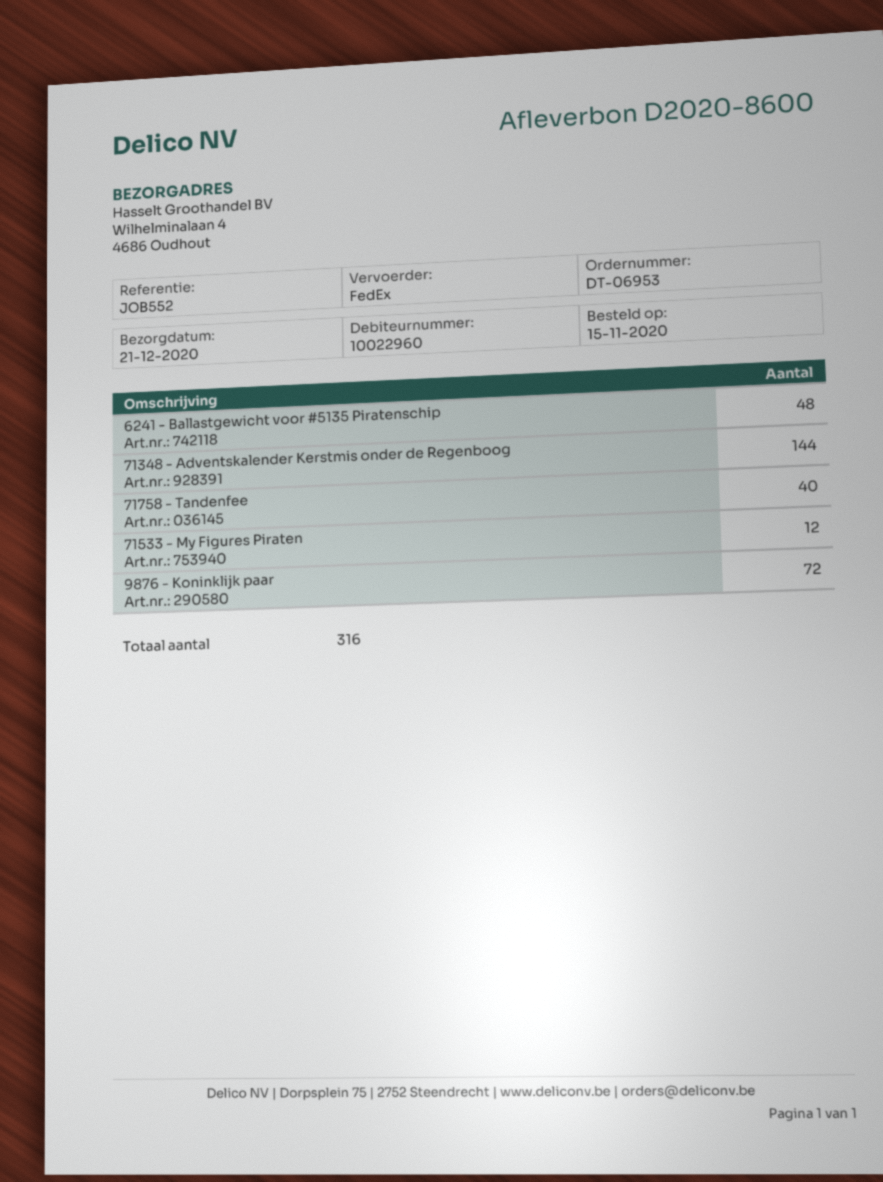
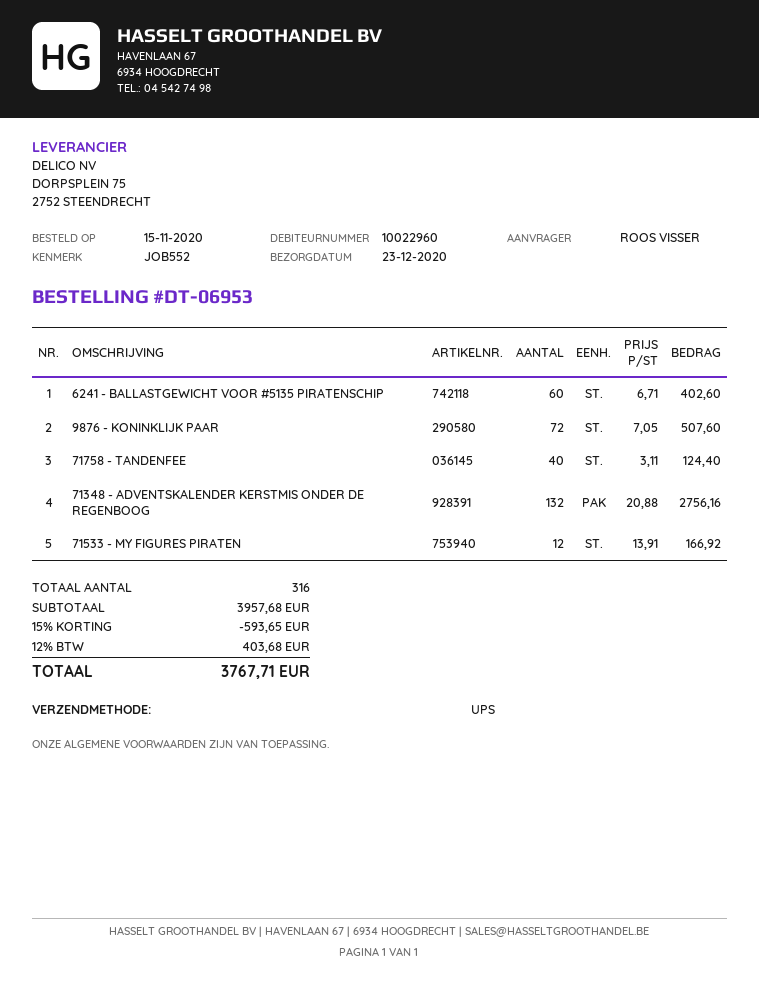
delivery date: 2020-12-21 -> 2020-12-23
shipping method: FedEx -> UPS
6241 - Ballastgewicht voor #5135 Piratenschip: 48 -> 60
71348 - Adventskalender Kerstmis onder de Regenboog: 144 -> 132

